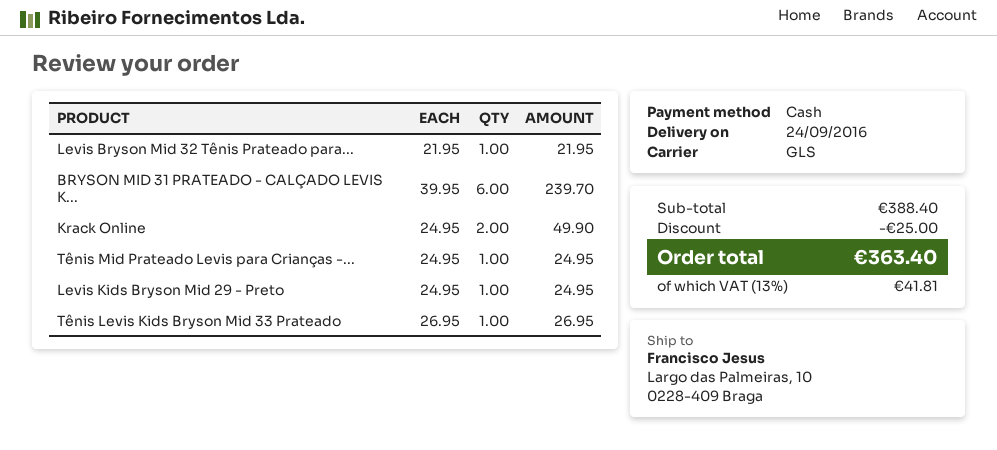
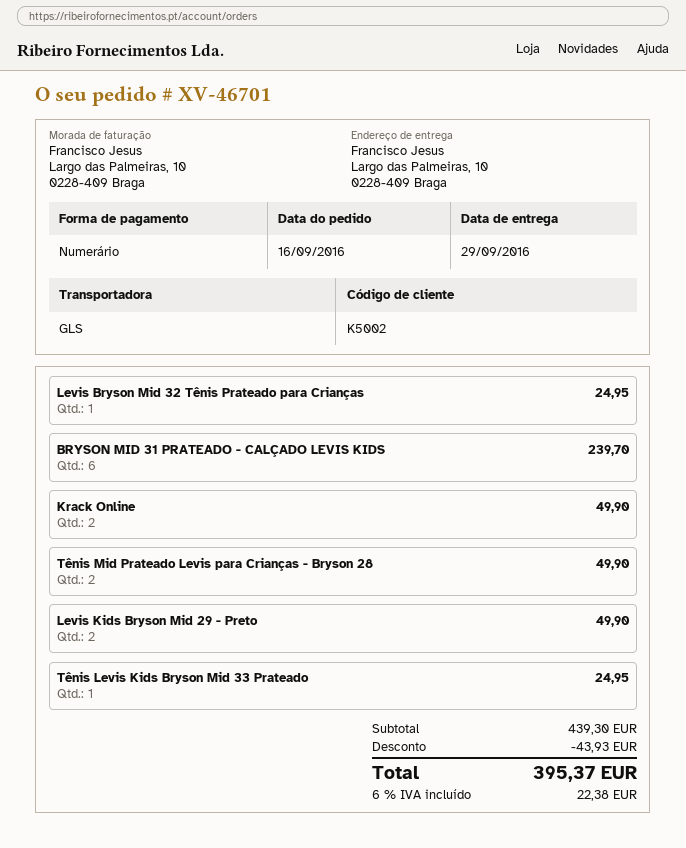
delivery date: 2016-09-24 -> 2016-09-29
Levis Bryson Mid 32 Tênis Prateado para...: 1 for 21.95 -> 1 for 24.95
Tênis Mid Prateado Levis para Crianças -...: 1 for 24.95 -> 2 for 49.90
Levis Kids Bryson Mid 29 - Preto: 1 for 24.95 -> 2 for 49.90
Tênis Levis Kids Bryson Mid 33 Prateado: 1 for 26.95 -> 1 for 24.95
subtotal: 388.40 -> 439.30
discount: 25.00 -> 43.93
tax: 13% = 41.81 -> 6% = 22.38
total: 363.40 -> 395.37

